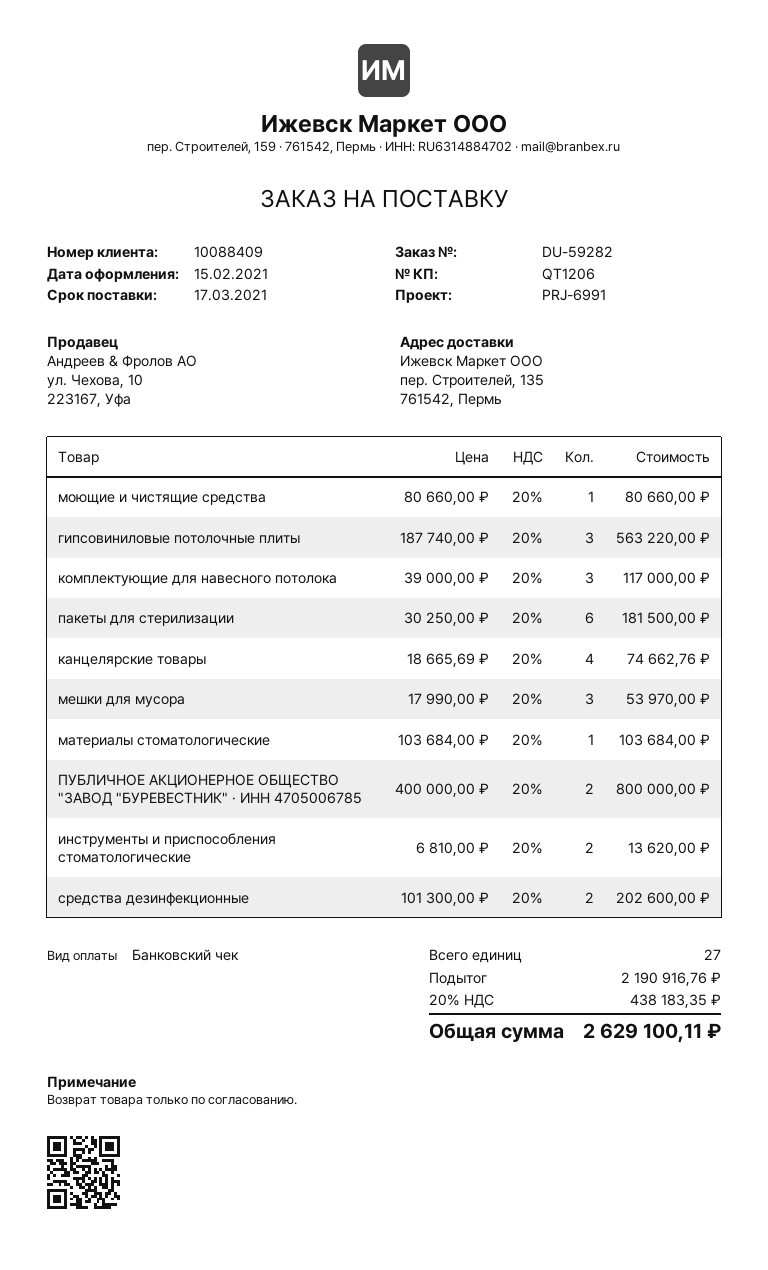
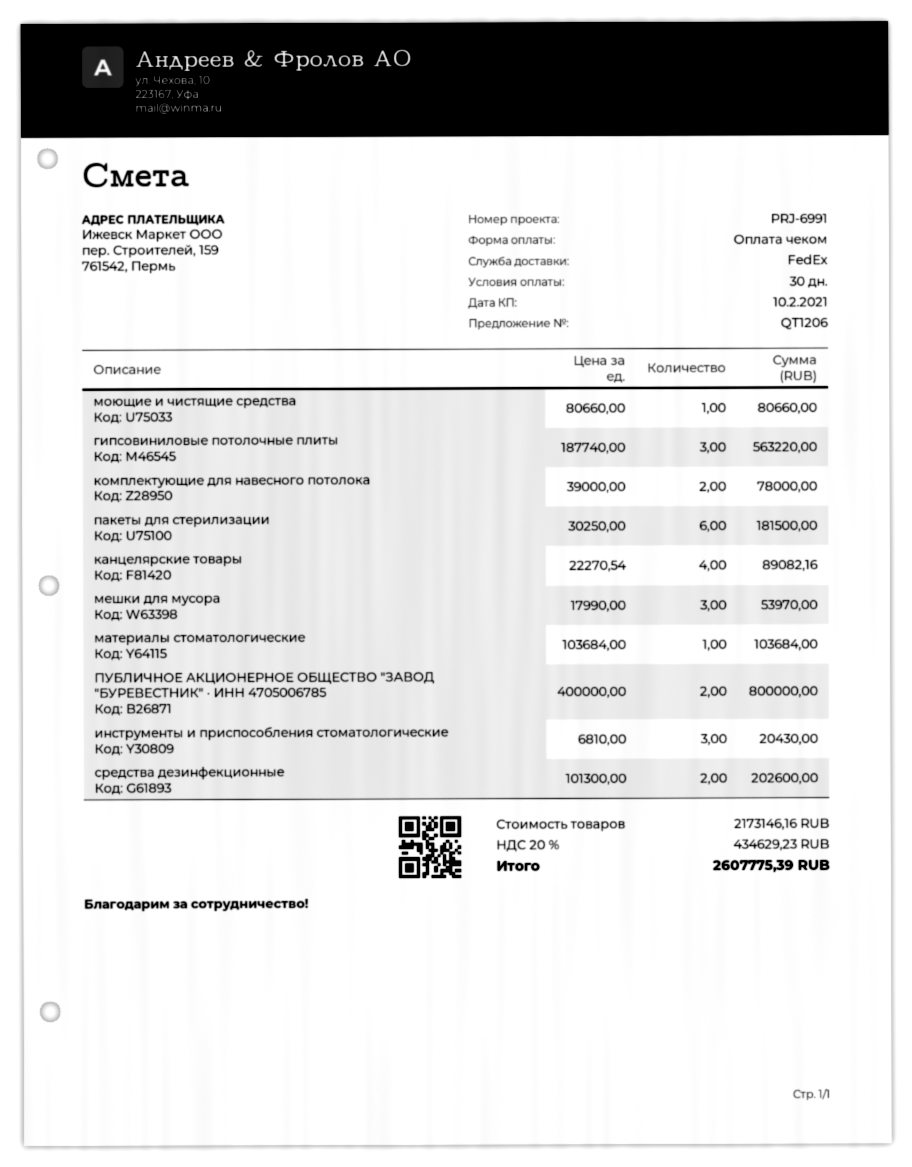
комплектующие для навесного потолока: 3 x 39000.00 = 117000.00 -> 2 x 39000.00 = 78000.00
канцелярские товары: 4 x 18665.69 = 74662.76 -> 4 x 22270.54 = 89082.16
инструменты и приспособления стоматологические: 2 x 6810.00 = 13620.00 -> 3 x 6810.00 = 20430.00
subtotal: 2190916.76 -> 2173146.16
tax: 20% = 438183.35 -> 20% = 434629.23
total: 2629100.11 -> 2607775.39

